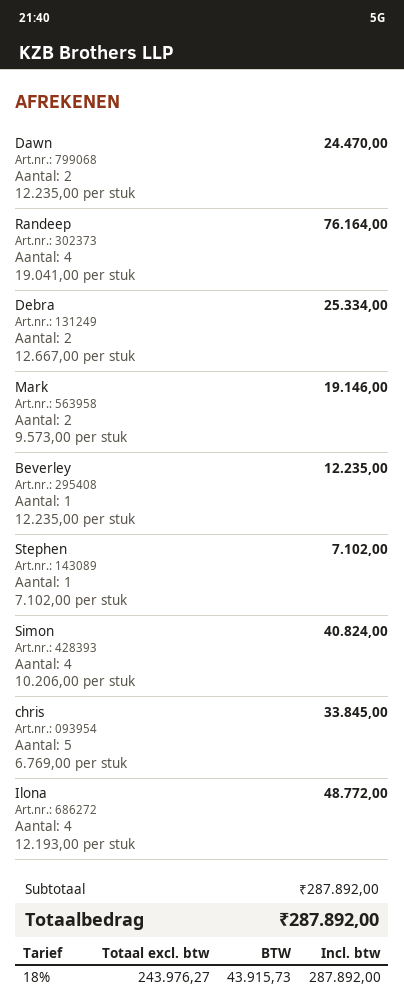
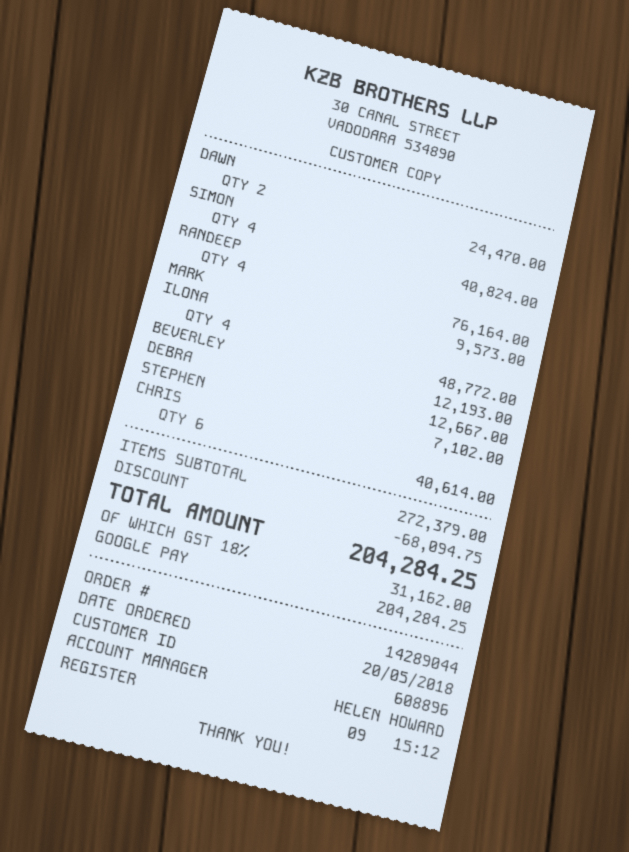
Debra: 2 for 25334.00 -> 1 for 12667.00
Mark: 2 for 19146.00 -> 1 for 9573.00
Beverley: 1 for 12235.00 -> 1 for 12193.00
chris: 5 for 33845.00 -> 6 for 40614.00
subtotal: 287892.00 -> 272379.00
discount: none -> 68094.75
tax: 18% = 43915.73 -> 18% = 31162.00
total: 287892.00 -> 204284.25

